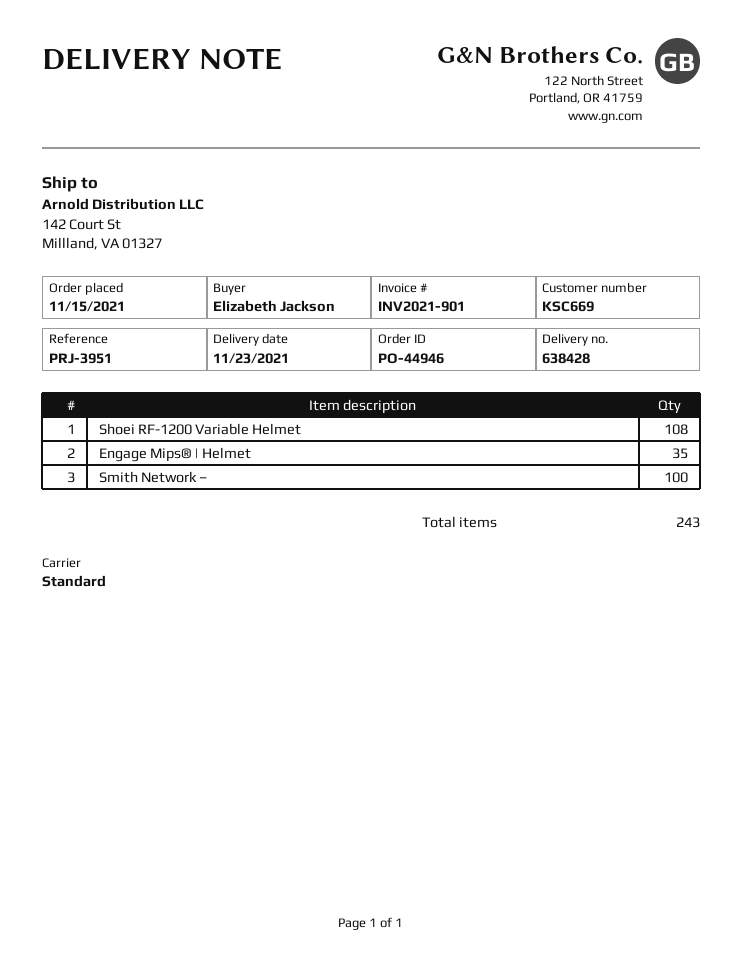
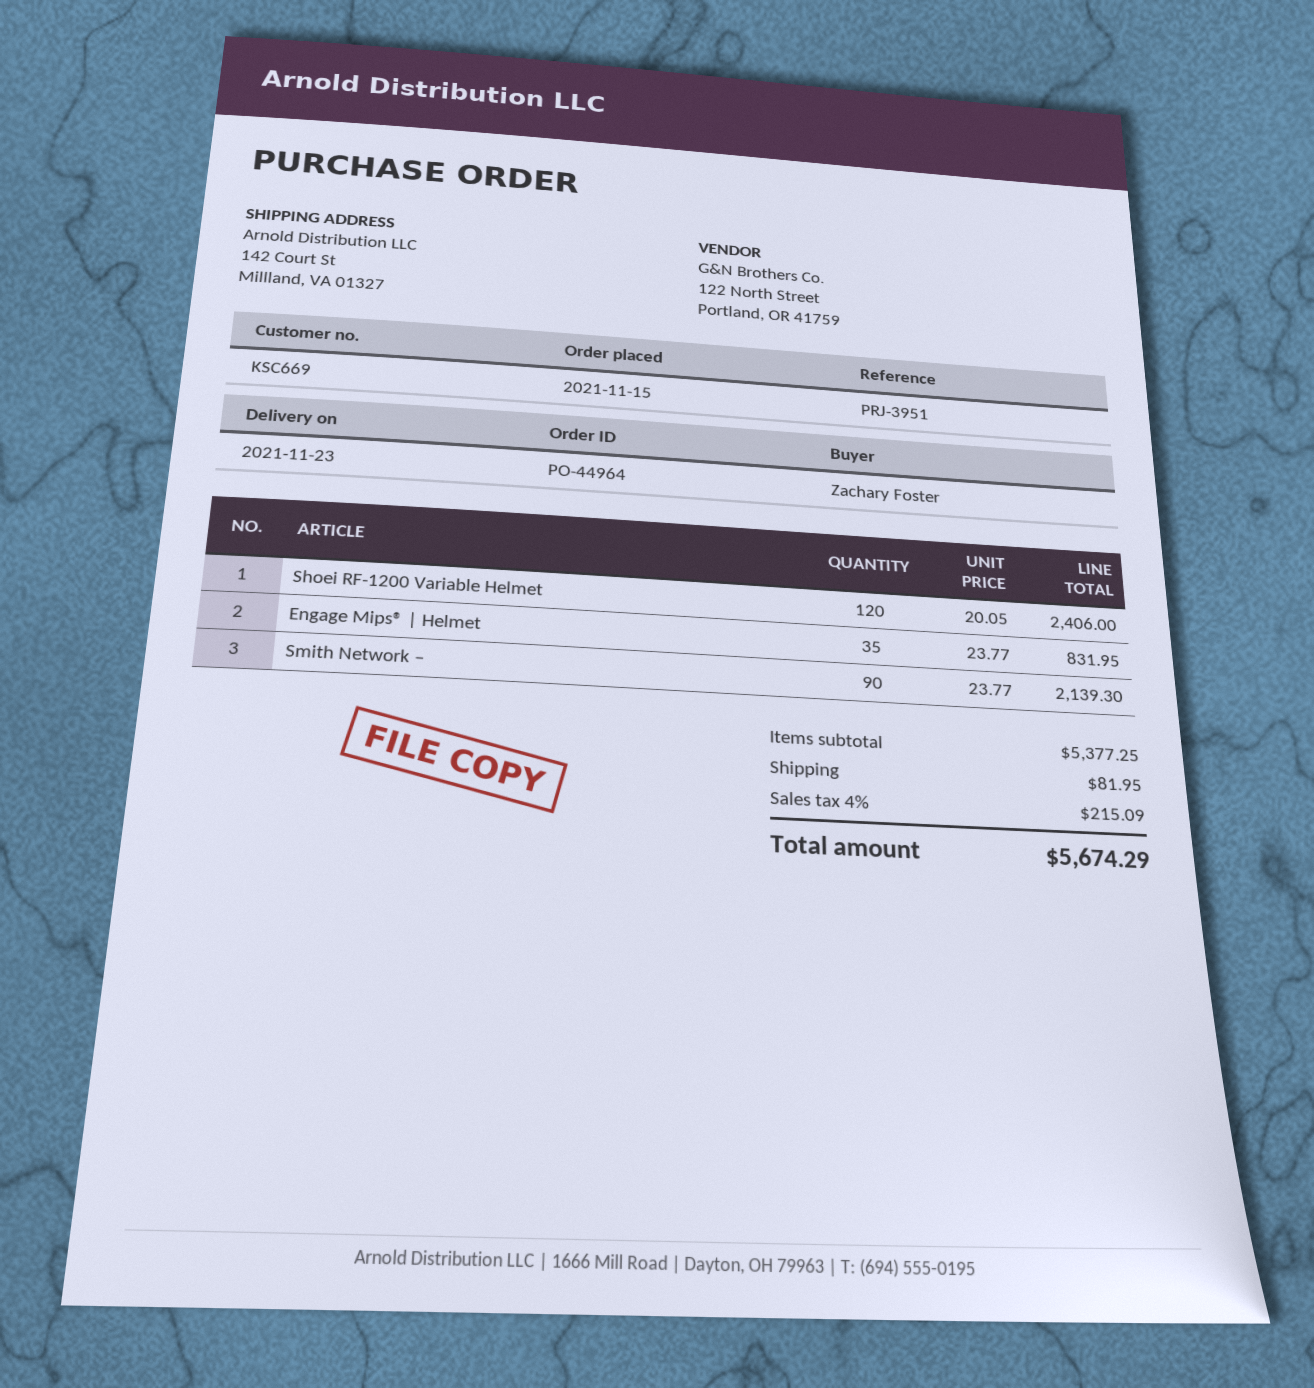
order number: PO-44946 -> PO-44964
ordered by: Elizabeth Jackson -> Zachary Foster
Shoei RF-1200 Variable Helmet: 108 -> 120
Smith Network –: 100 -> 90

